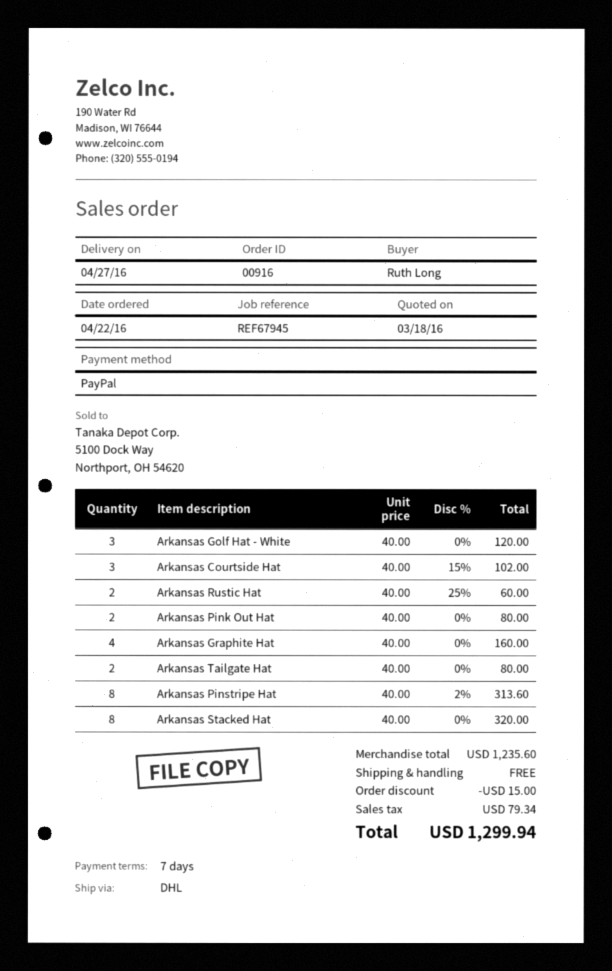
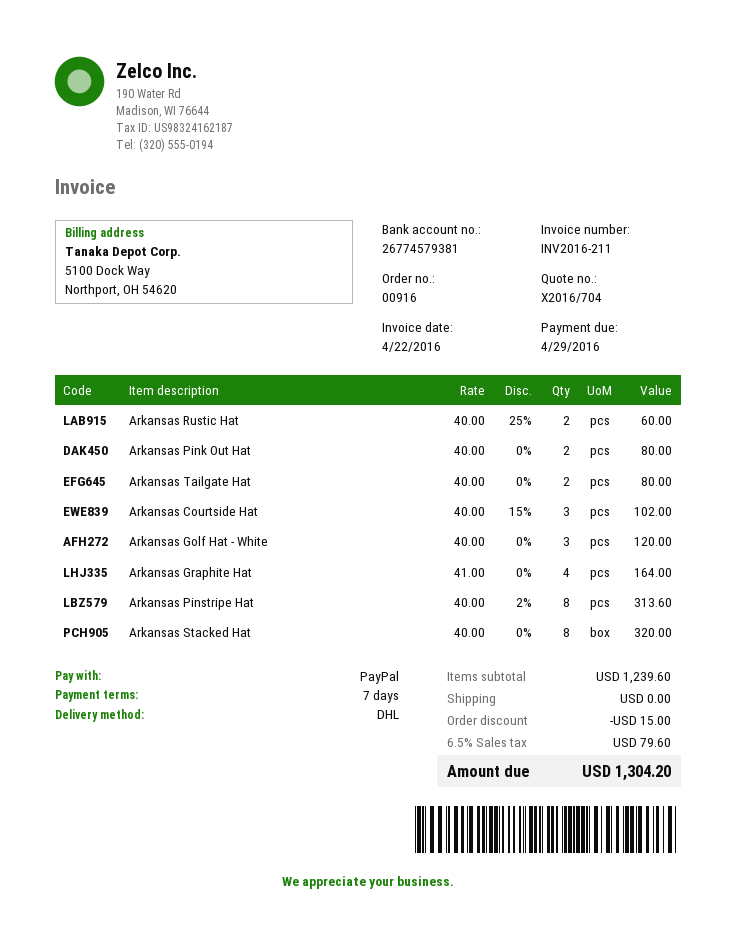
Arkansas Graphite Hat: 4 x 40.00 = 160.00 -> 4 x 41.00 = 164.00
subtotal: 1235.60 -> 1239.60
tax: 79.34 -> 79.60
total: 1299.94 -> 1304.20

